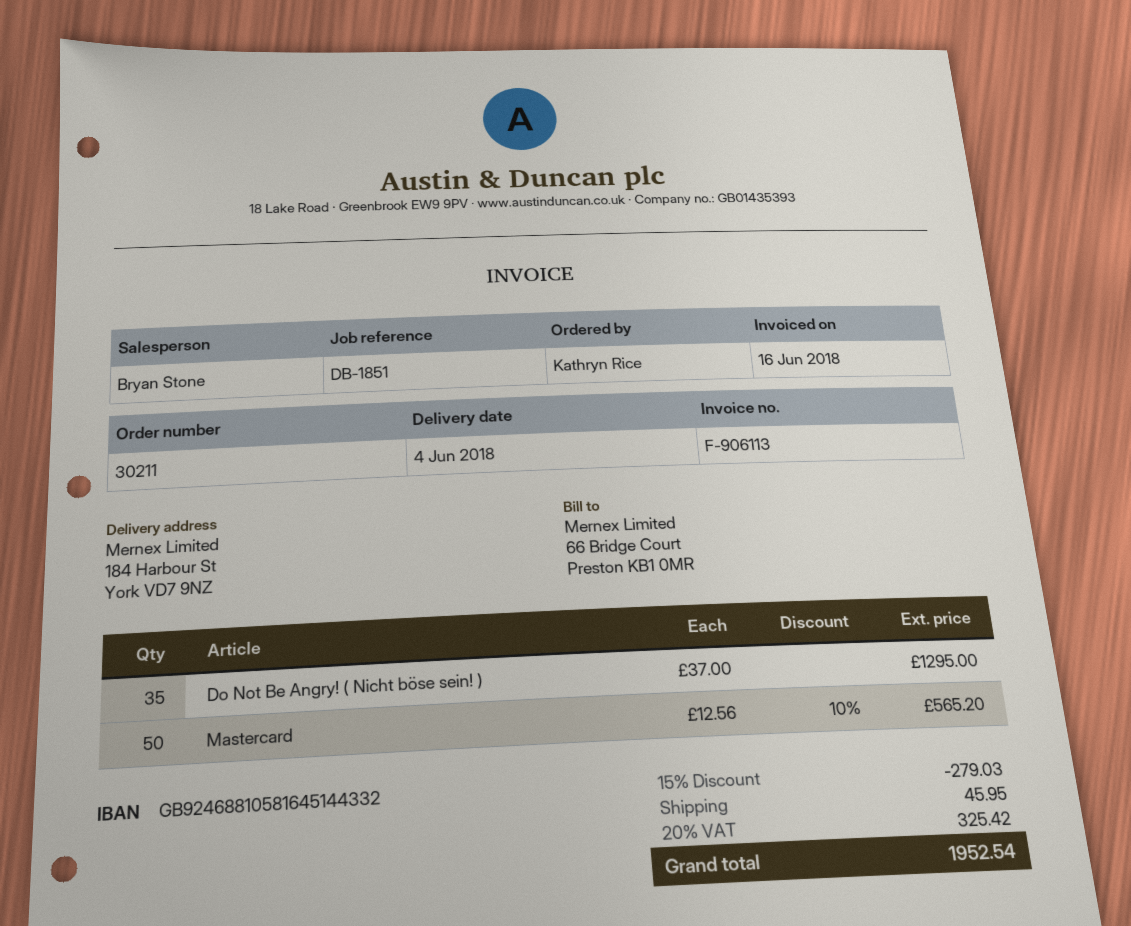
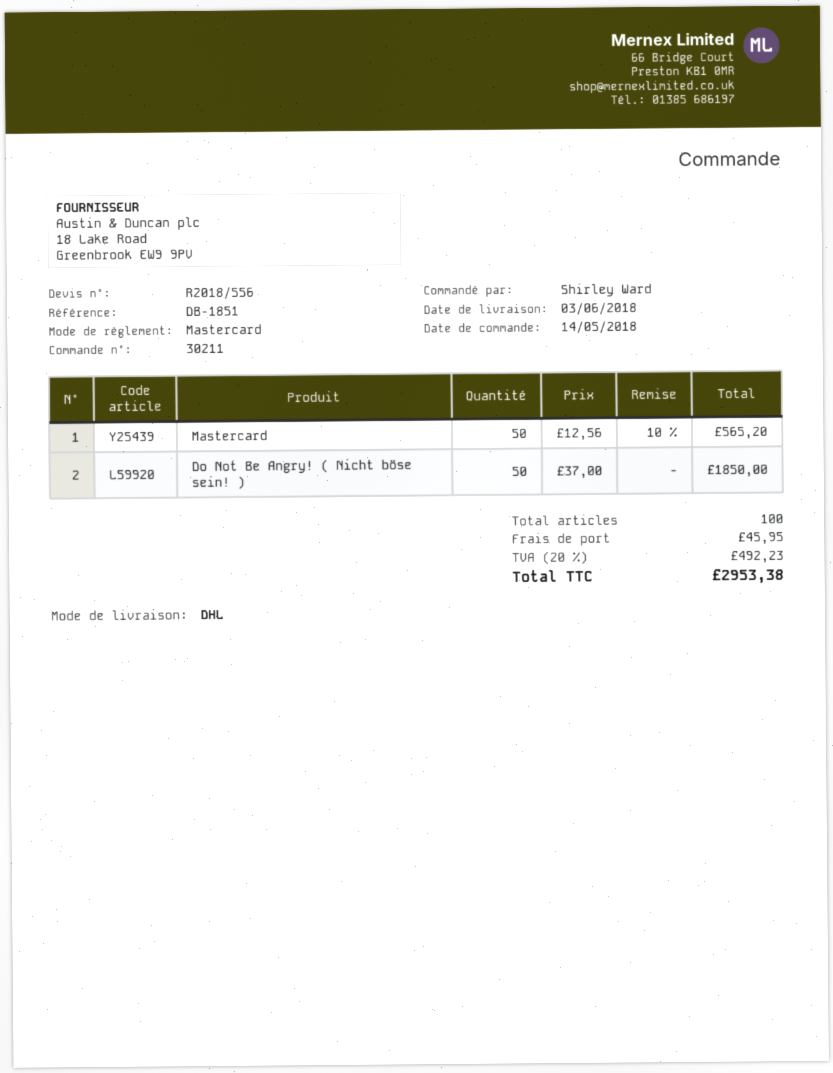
delivery date: 2018-06-04 -> 2018-06-03
ordered by: Kathryn Rice -> Shirley Ward
Do Not Be Angry! ( Nicht böse sein! ): 35 x 37.00 = 1295.00 -> 50 x 37.00 = 1850.00
discount: 15% = 279.03 -> none
tax: 20% = 325.42 -> 20% = 492.23
total: 1952.54 -> 2953.38

